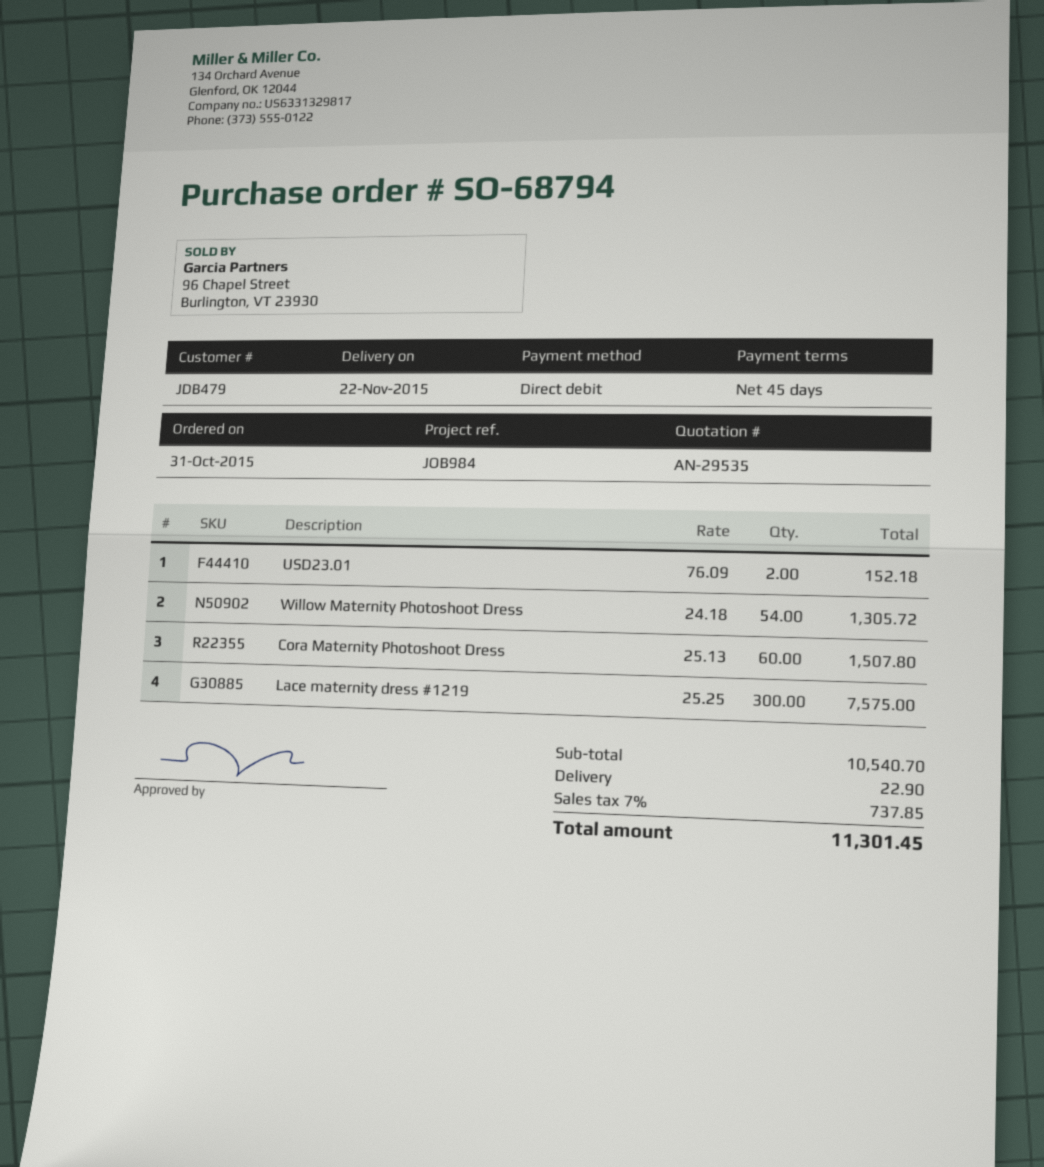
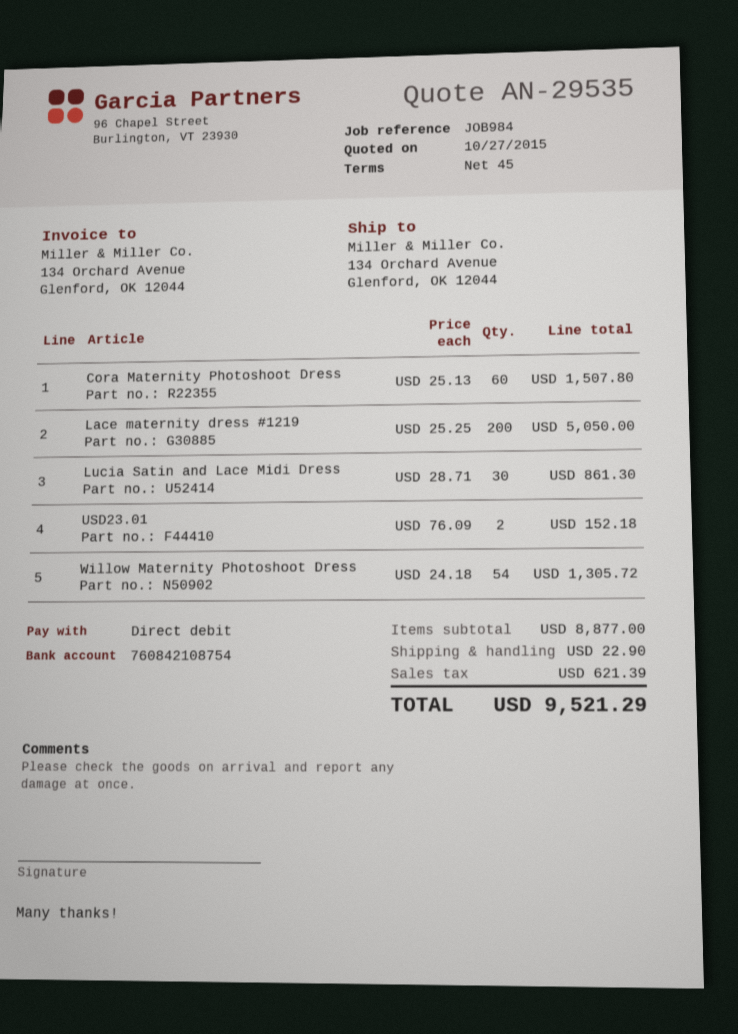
Lace maternity dress #1219: 300 x 25.25 = 7575.00 -> 200 x 25.25 = 5050.00
Lucia Satin and Lace Midi Dress: none -> 30 x 28.71 = 861.30
subtotal: 10540.70 -> 8877.00
tax: 737.85 -> 621.39
total: 11301.45 -> 9521.29

